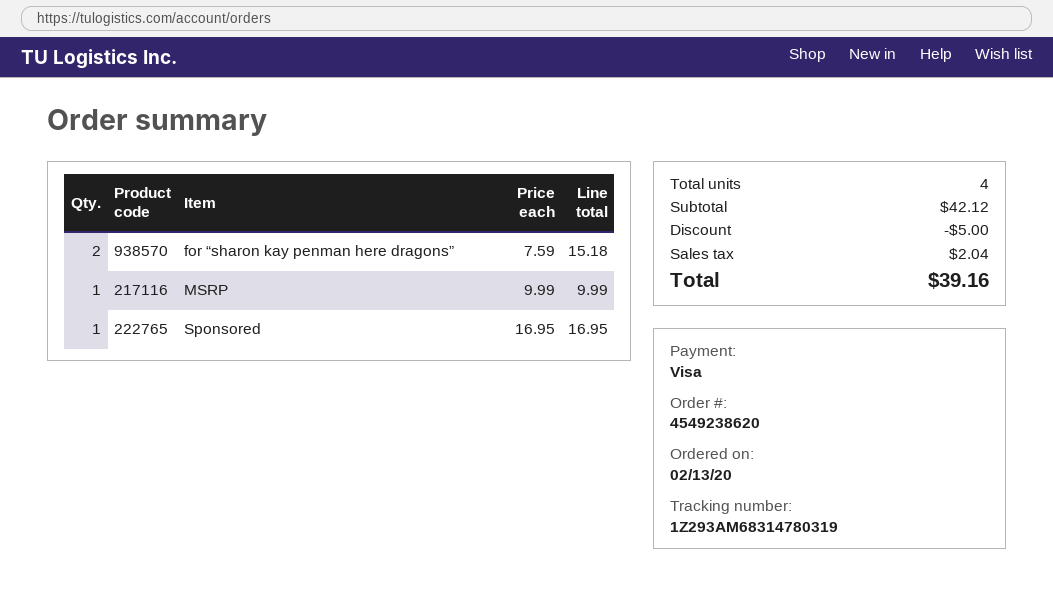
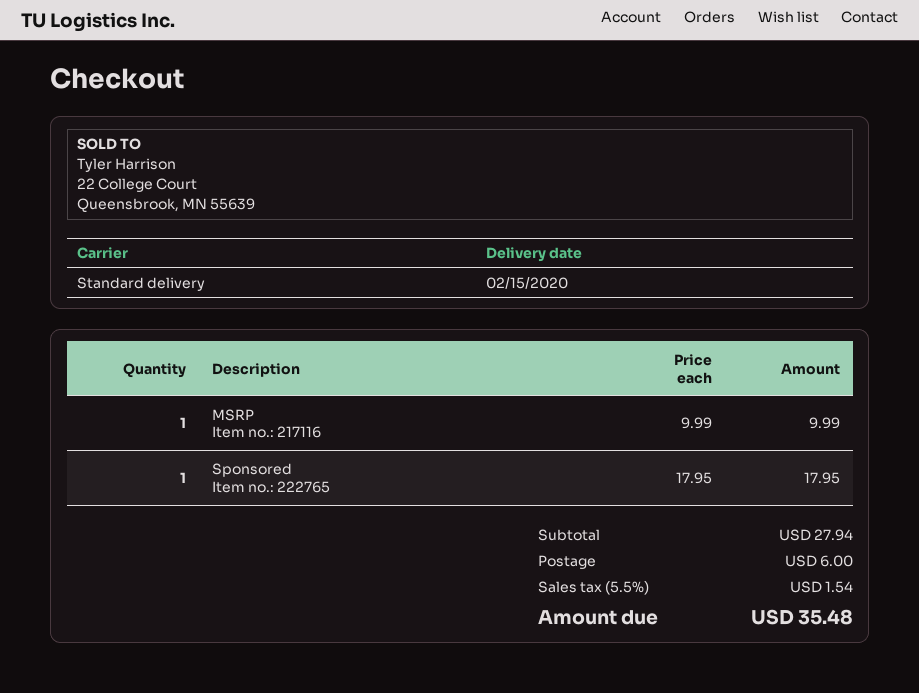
for “sharon kay penman here dragons”: 2 x 7.59 = 15.18 -> none
Sponsored: 1 x 16.95 = 16.95 -> 1 x 17.95 = 17.95
subtotal: 42.12 -> 27.94
discount: 5.00 -> none
shipping: none -> 6.00
tax: 2.04 -> 1.54
total: 39.16 -> 35.48

